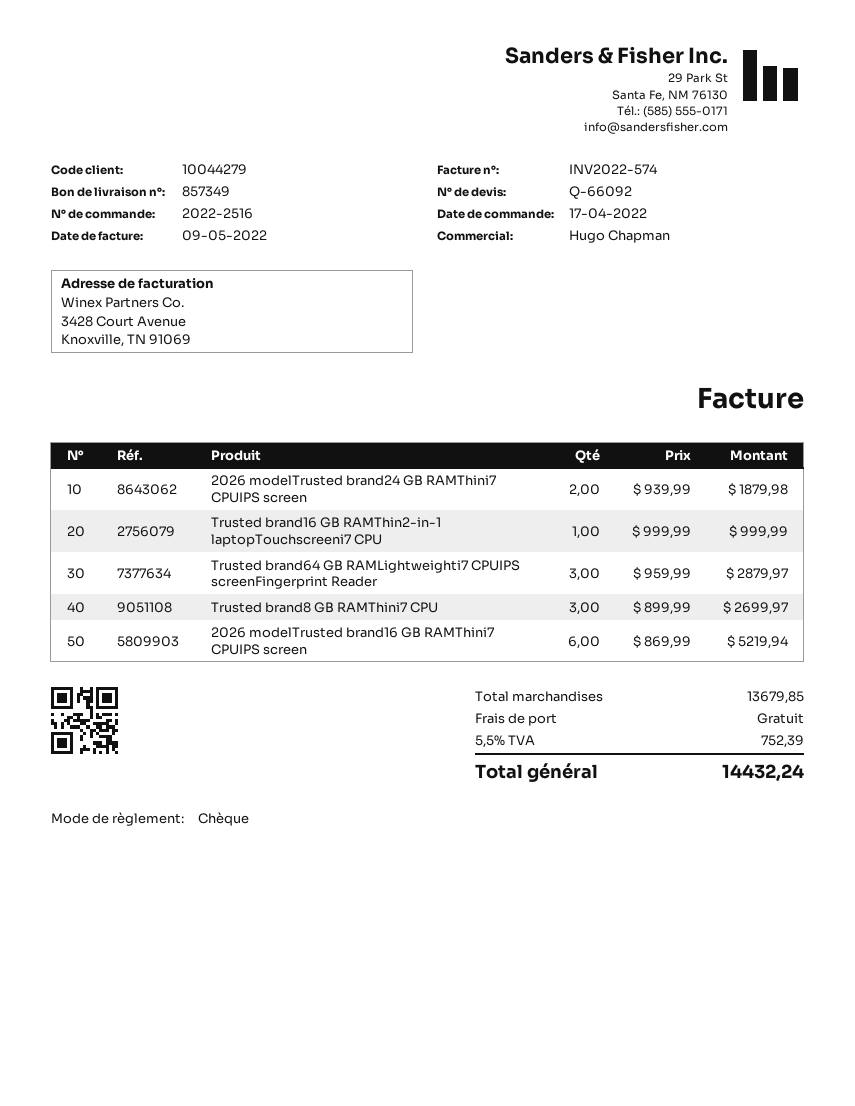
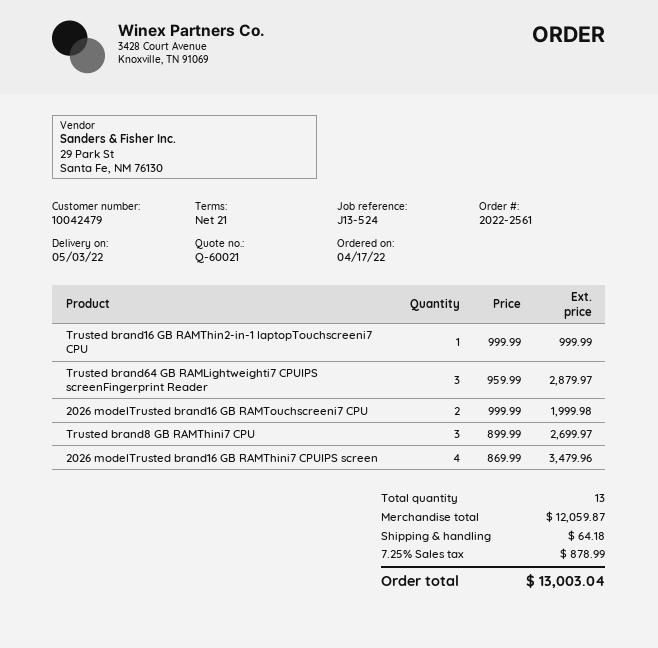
quote number: Q-66092 -> Q-60021
order number: 2022-2516 -> 2022-2561
customer number: 10044279 -> 10042479
2026 modelTrusted brand24 GB RAMThini7 CPUIPS screen: 2 x 939.99 = 1879.98 -> none
2026 modelTrusted brand16 GB RAMThini7 CPUIPS screen: 6 x 869.99 = 5219.94 -> 4 x 869.99 = 3479.96
2026 modelTrusted brand16 GB RAMTouchscreeni7 CPU: none -> 2 x 999.99 = 1999.98
subtotal: 13679.85 -> 12059.87
shipping: 0.00 -> 64.18
tax: 5.5% = 752.39 -> 7.25% = 878.99
total: 14432.24 -> 13003.04

